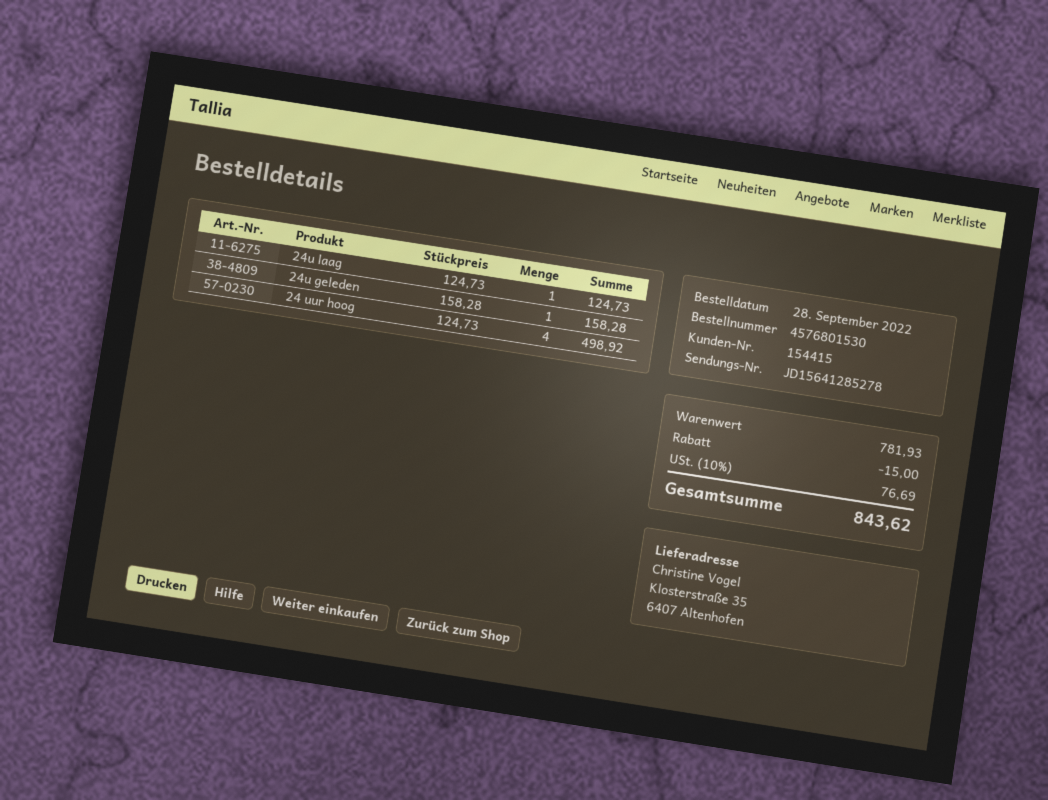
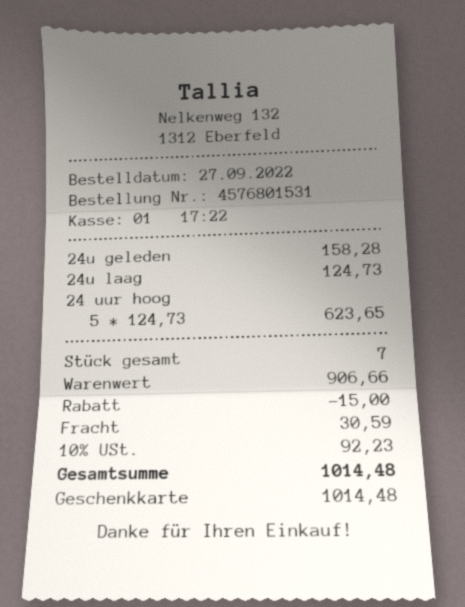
order number: 4576801530 -> 4576801531
order date: 2022-09-28 -> 2022-09-27
24 uur hoog: 4 x 124.73 = 498.92 -> 5 x 124.73 = 623.65
subtotal: 781.93 -> 906.66
shipping: none -> 30.59
tax: 10% = 76.69 -> 10% = 92.23
total: 843.62 -> 1014.48

